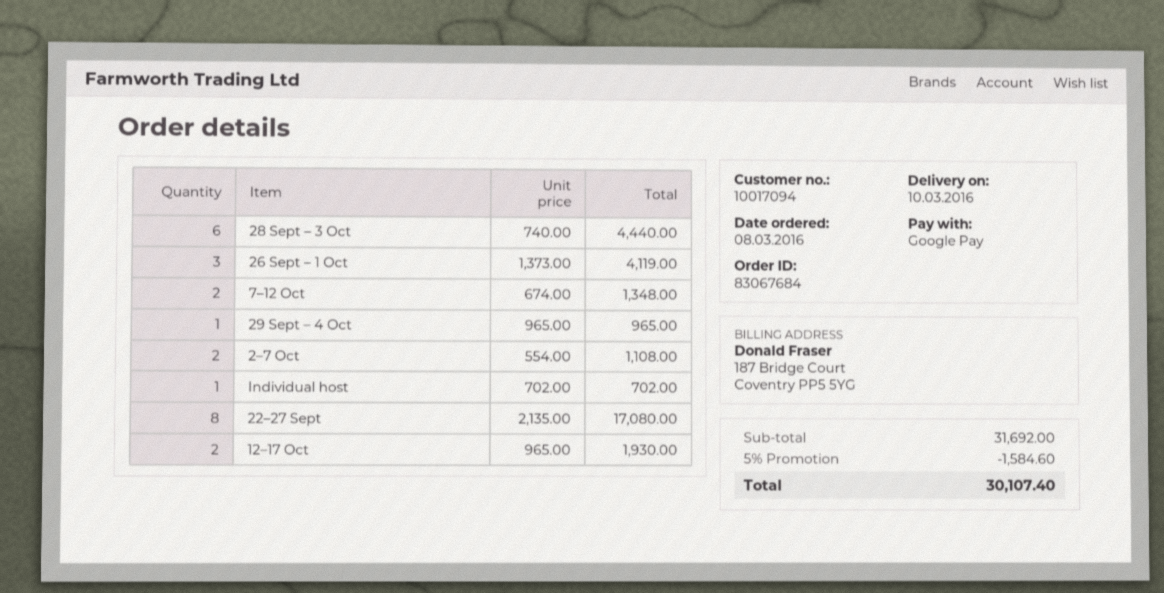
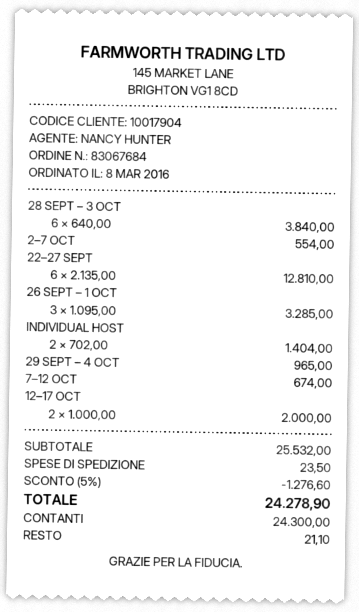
customer number: 10017094 -> 10017904
payment method: Google Pay -> cash
28 Sept – 3 Oct: 6 x 740.00 = 4440.00 -> 6 x 640.00 = 3840.00
26 Sept – 1 Oct: 3 x 1373.00 = 4119.00 -> 3 x 1095.00 = 3285.00
7–12 Oct: 2 x 674.00 = 1348.00 -> 1 x 674.00 = 674.00
2–7 Oct: 2 x 554.00 = 1108.00 -> 1 x 554.00 = 554.00
Individual host: 1 x 702.00 = 702.00 -> 2 x 702.00 = 1404.00
22–27 Sept: 8 x 2135.00 = 17080.00 -> 6 x 2135.00 = 12810.00
12–17 Oct: 2 x 965.00 = 1930.00 -> 2 x 1000.00 = 2000.00
subtotal: 31692.00 -> 25532.00
discount: 5% = 1584.60 -> 5% = 1276.60
shipping: none -> 23.50
total: 30107.40 -> 24278.90

